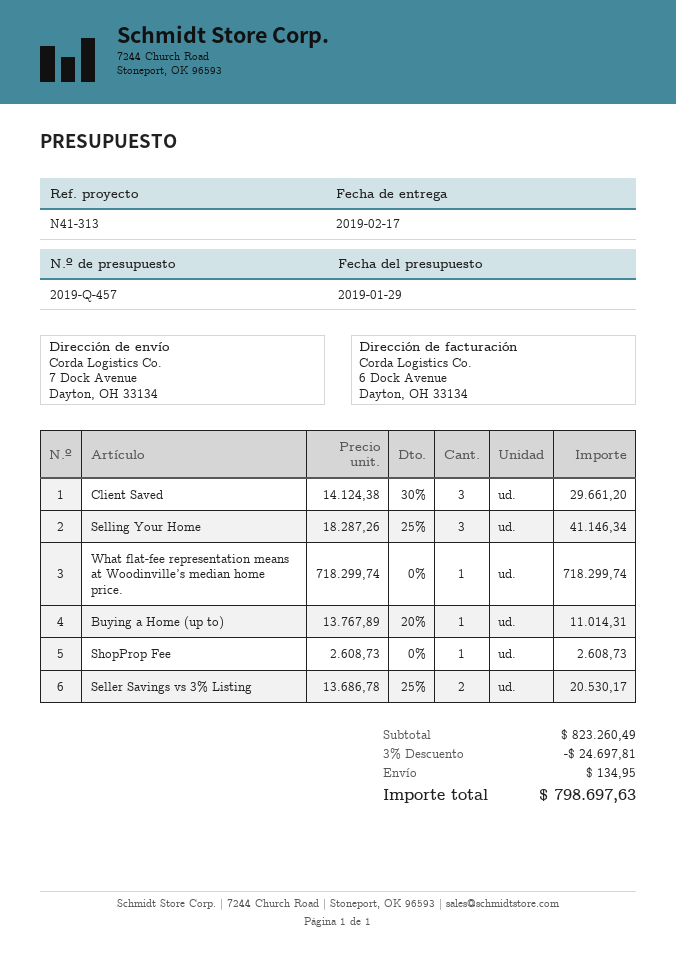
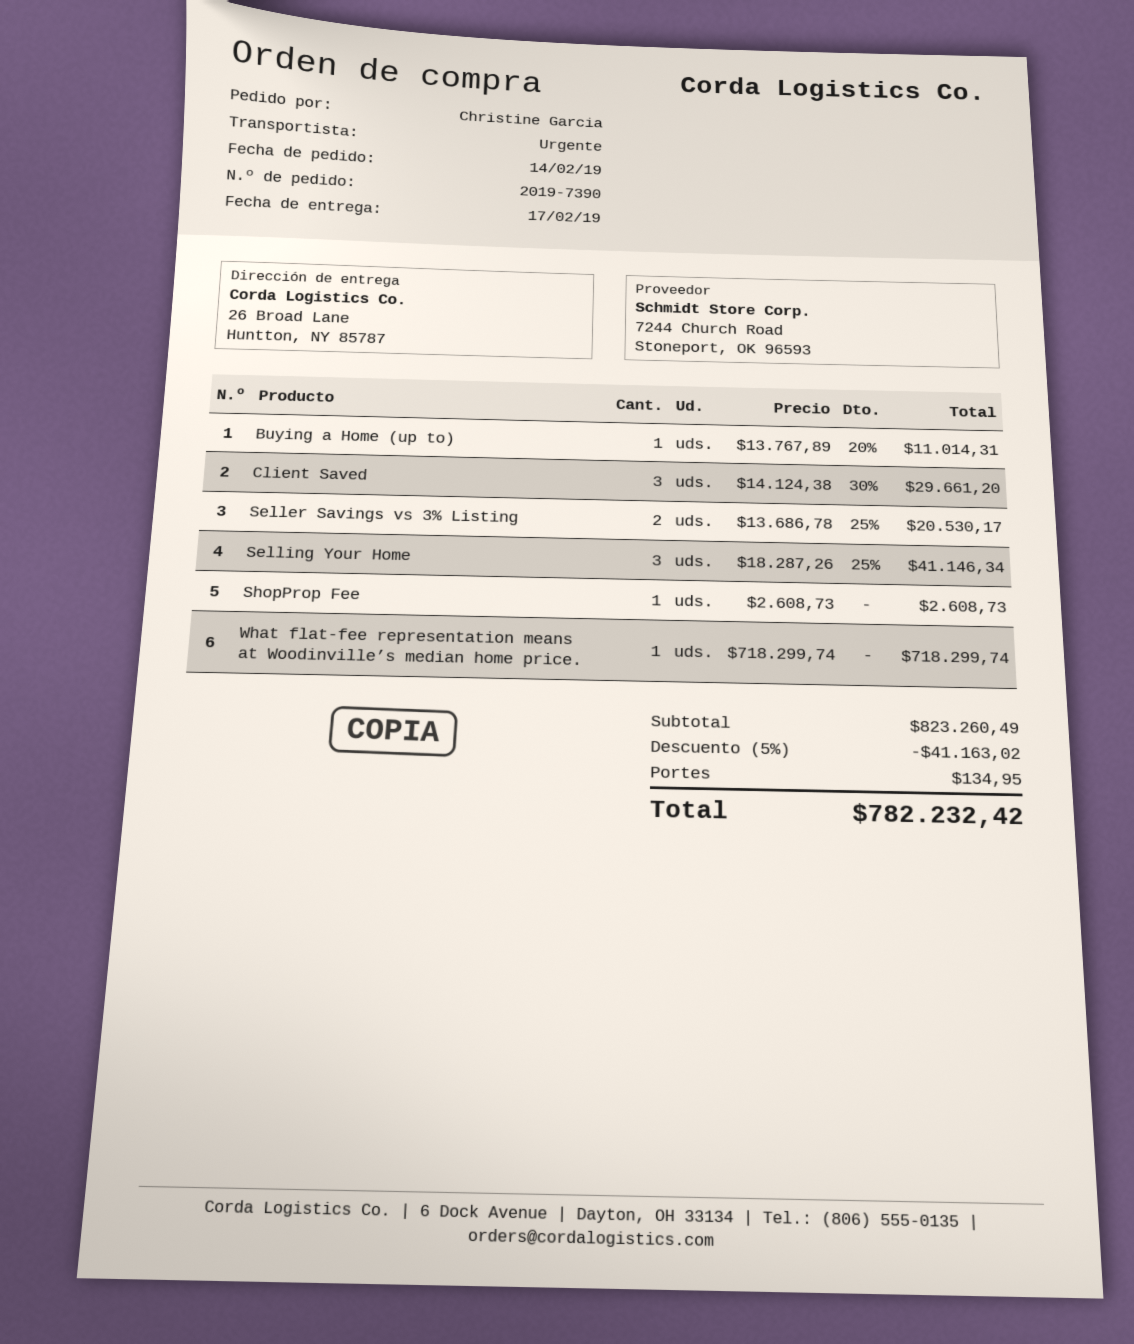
ship to: 7 Dock Avenue, Dayton, OH 33134 -> 26 Broad Lane, Huntton, NY 85787
discount: 3% = 24697.81 -> 5% = 41163.02
total: 798697.63 -> 782232.42

